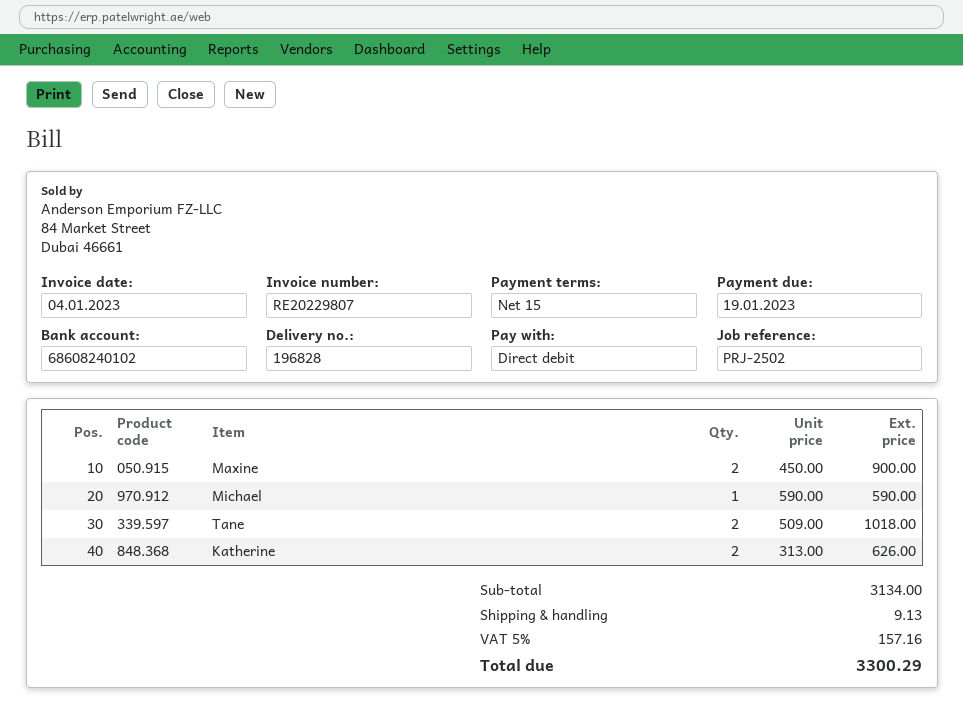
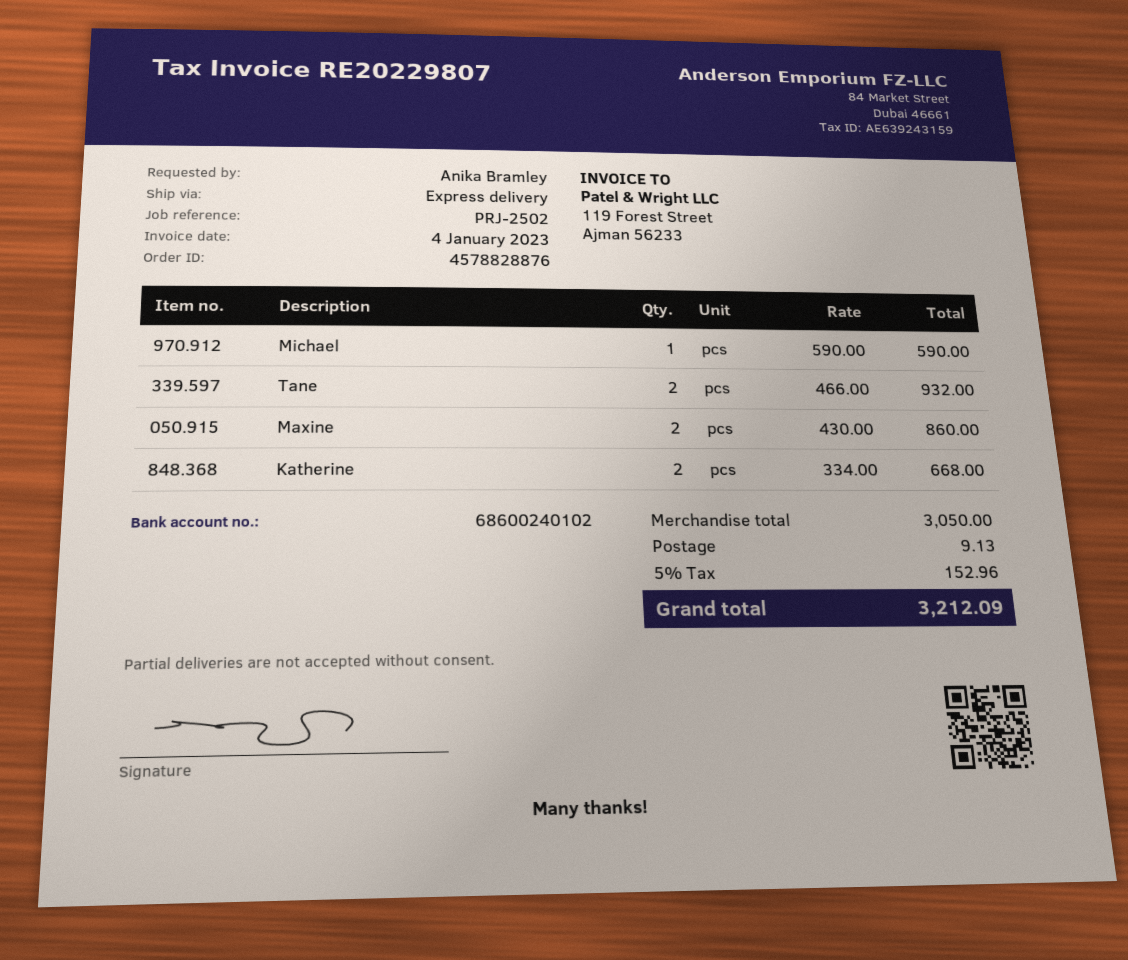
bank account: 68608240102 -> 68600240102
Maxine: 2 x 450.00 = 900.00 -> 2 x 430.00 = 860.00
Tane: 2 x 509.00 = 1018.00 -> 2 x 466.00 = 932.00
Katherine: 2 x 313.00 = 626.00 -> 2 x 334.00 = 668.00
subtotal: 3134.00 -> 3050.00
tax: 5% = 157.16 -> 5% = 152.96
total: 3300.29 -> 3212.09

